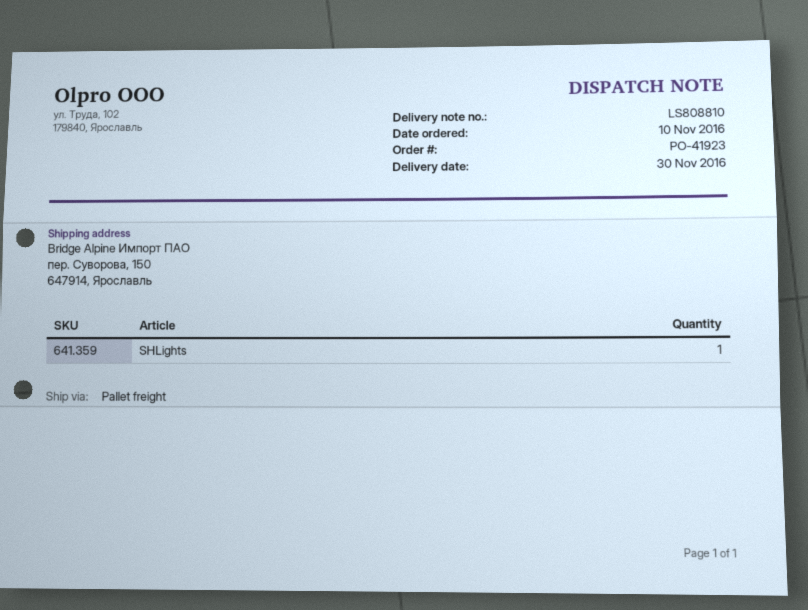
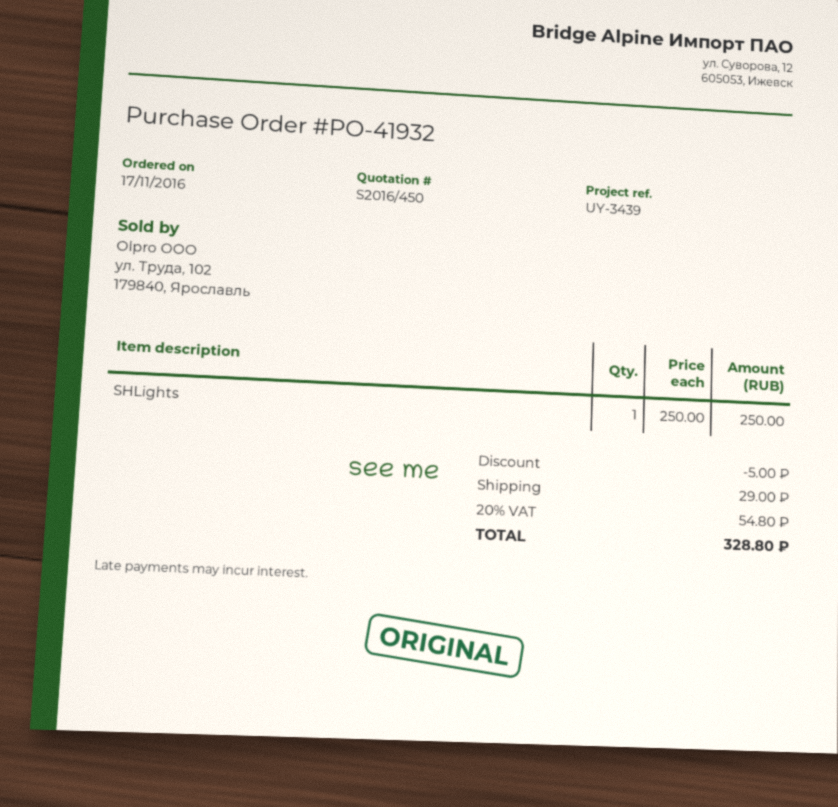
order number: PO-41923 -> PO-41932
order date: 2016-11-10 -> 2016-11-17

